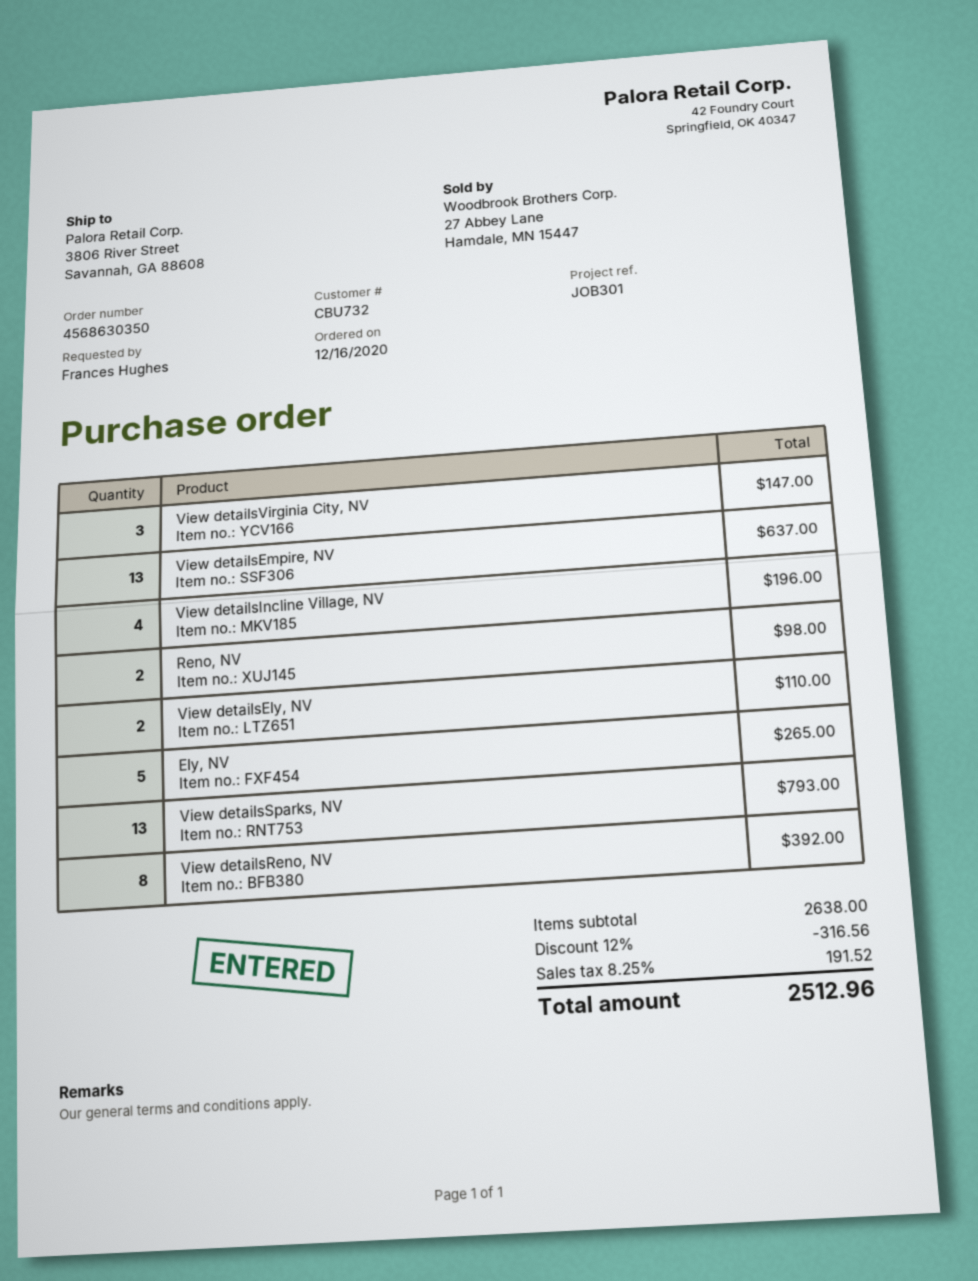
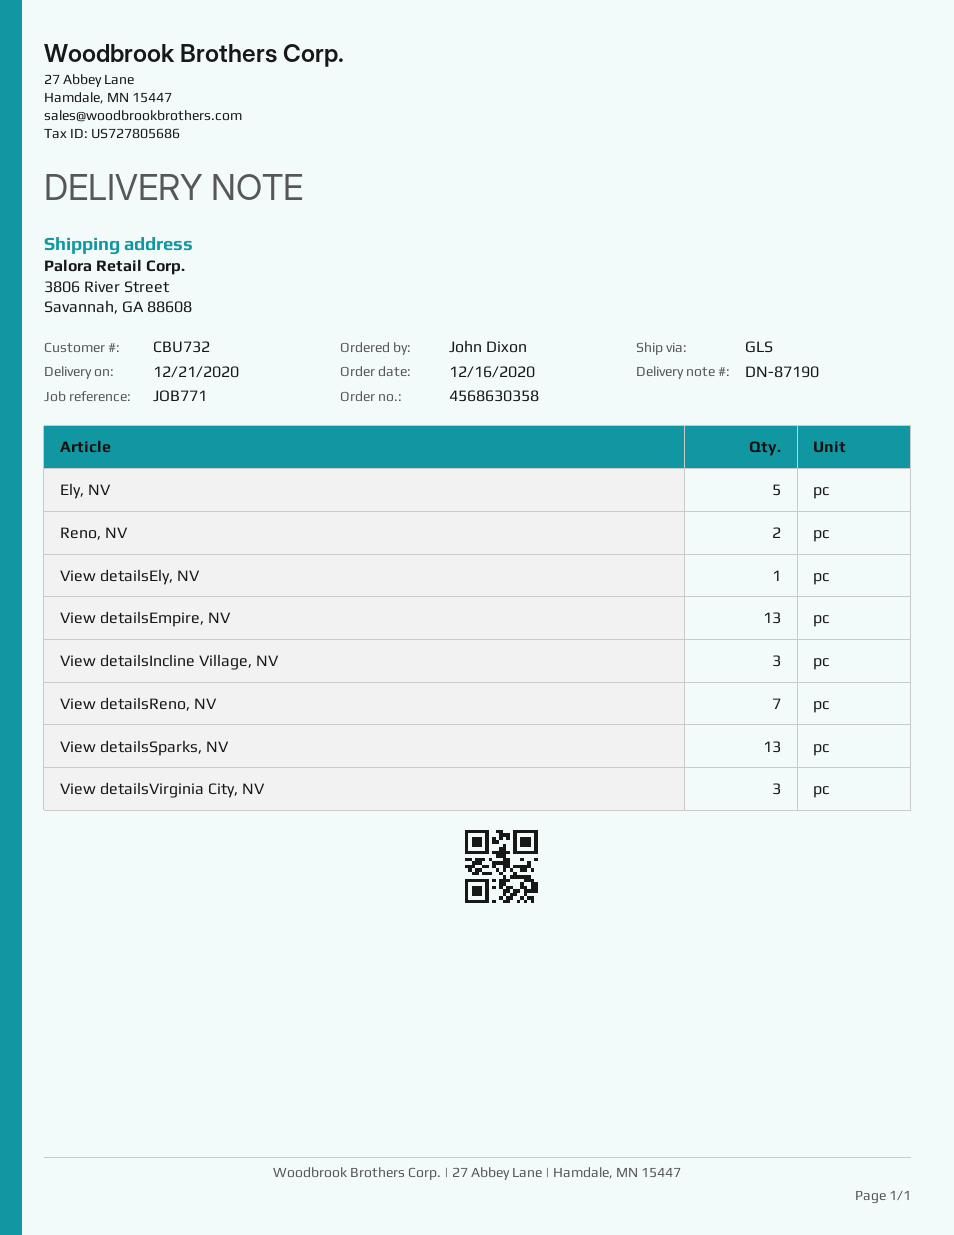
order number: 4568630350 -> 4568630358
reference: JOB301 -> JOB771
ordered by: Frances Hughes -> John Dixon
View detailsIncline Village, NV: 4 -> 3
View detailsEly, NV: 2 -> 1
View detailsReno, NV: 8 -> 7

